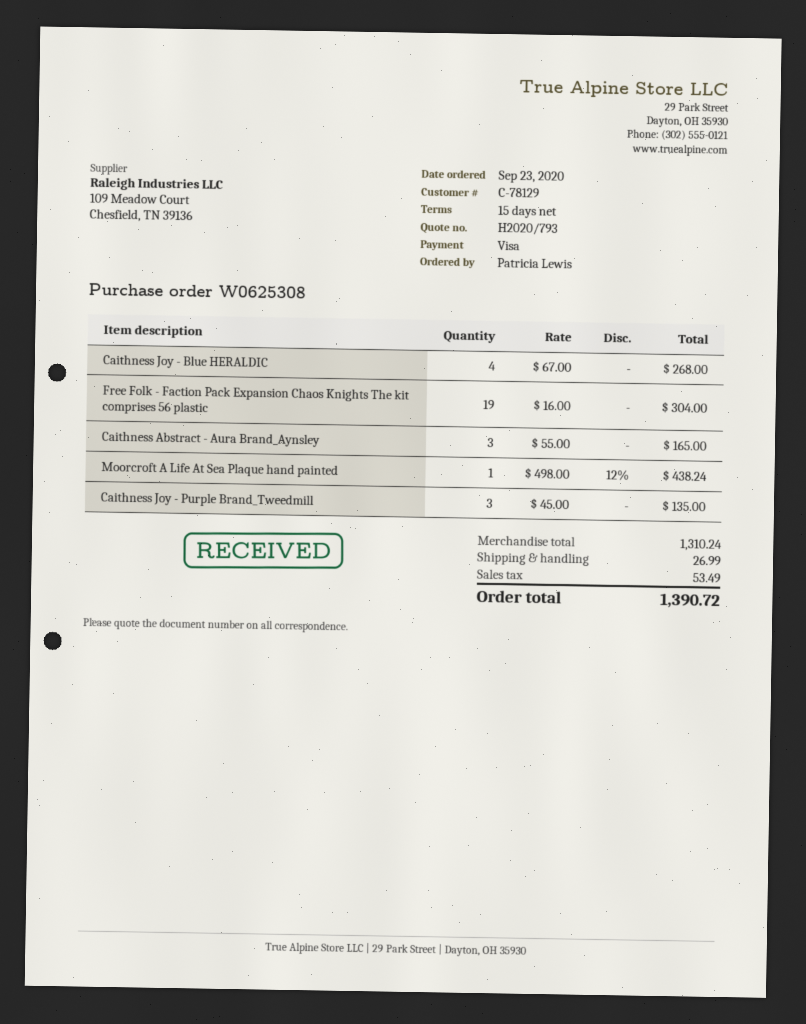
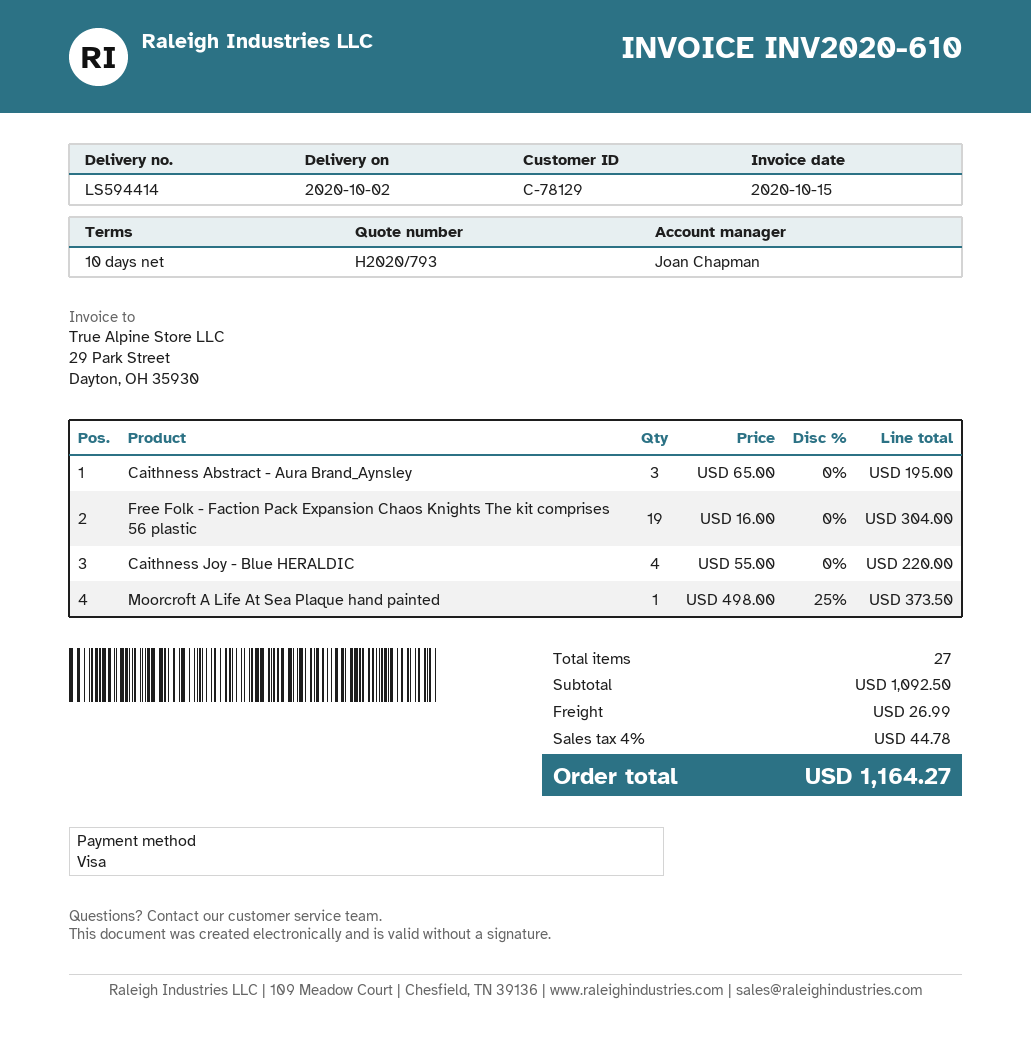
payment terms: 15 days -> 10 days
Caithness Joy - Blue HERALDIC: 4 x 67.00 = 268.00 -> 4 x 55.00 = 220.00
Caithness Abstract - Aura Brand_Aynsley: 3 x 55.00 = 165.00 -> 3 x 65.00 = 195.00
Moorcroft A Life At Sea Plaque hand painted: 1 x 498.00 - 12% = 438.24 -> 1 x 498.00 - 25% = 373.50
Caithness Joy - Purple Brand_Tweedmill: 3 x 45.00 = 135.00 -> none
subtotal: 1310.24 -> 1092.50
tax: 53.49 -> 44.78
total: 1390.72 -> 1164.27

